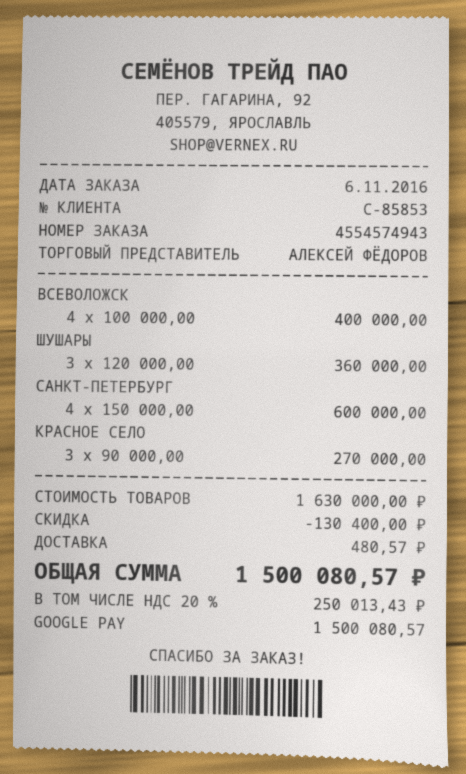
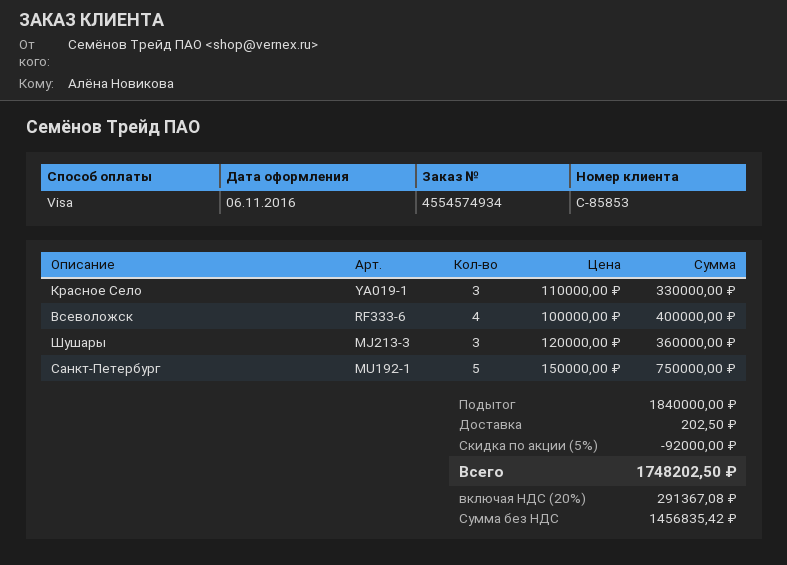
order number: 4554574943 -> 4554574934
payment method: Google Pay -> Visa
САНКТ-ПЕТЕРБУРГ: 4 x 150000.00 = 600000.00 -> 5 x 150000.00 = 750000.00
КРАСНОЕ СЕЛО: 3 x 90000.00 = 270000.00 -> 3 x 110000.00 = 330000.00
subtotal: 1630000.00 -> 1840000.00
discount: 130400.00 -> 92000.00
shipping: 480.57 -> 202.50
tax: 20% = 250013.43 -> 20% = 291367.08
total: 1500080.57 -> 1748202.50

